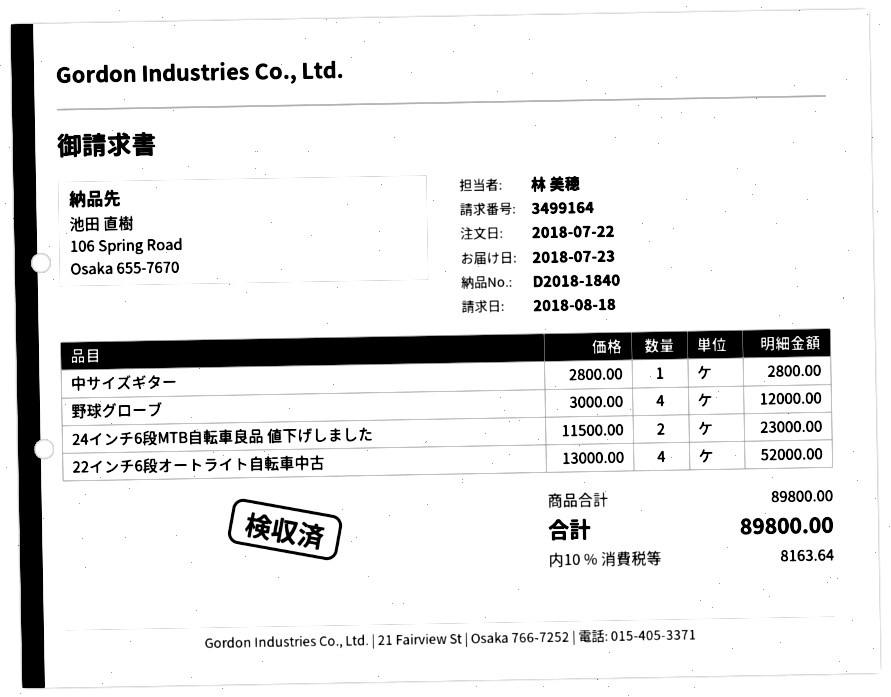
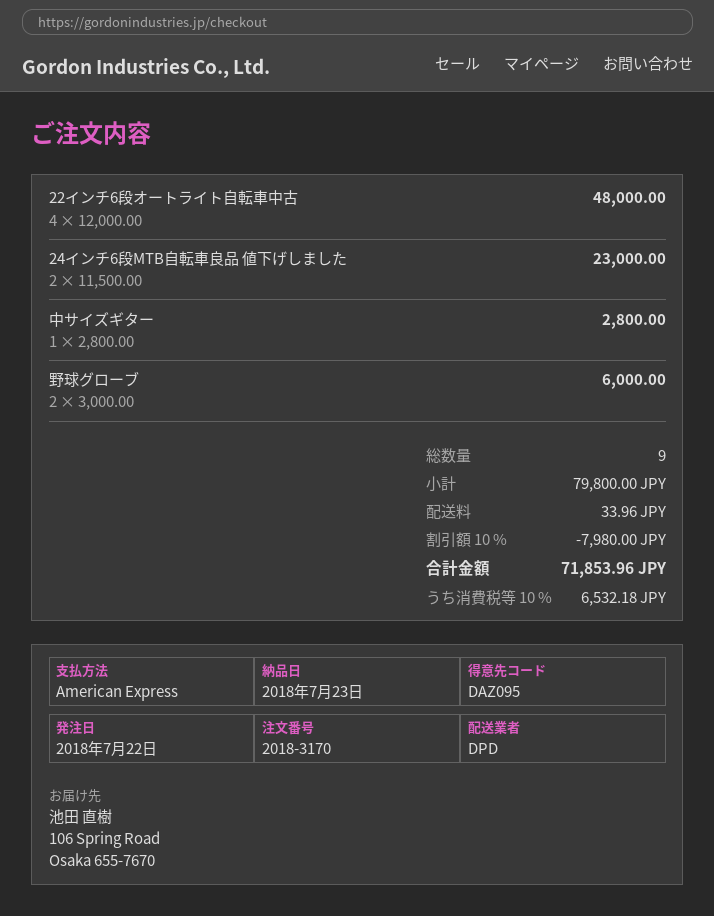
野球グローブ: 4 x 3000.00 = 12000.00 -> 2 x 3000.00 = 6000.00
22インチ6段オートライト自転車中古: 4 x 13000.00 = 52000.00 -> 4 x 12000.00 = 48000.00
subtotal: 89800.00 -> 79800.00
discount: none -> 10% = 7980.00
shipping: none -> 33.96
tax: 10% = 8163.64 -> 10% = 6532.18
total: 89800.00 -> 71853.96

